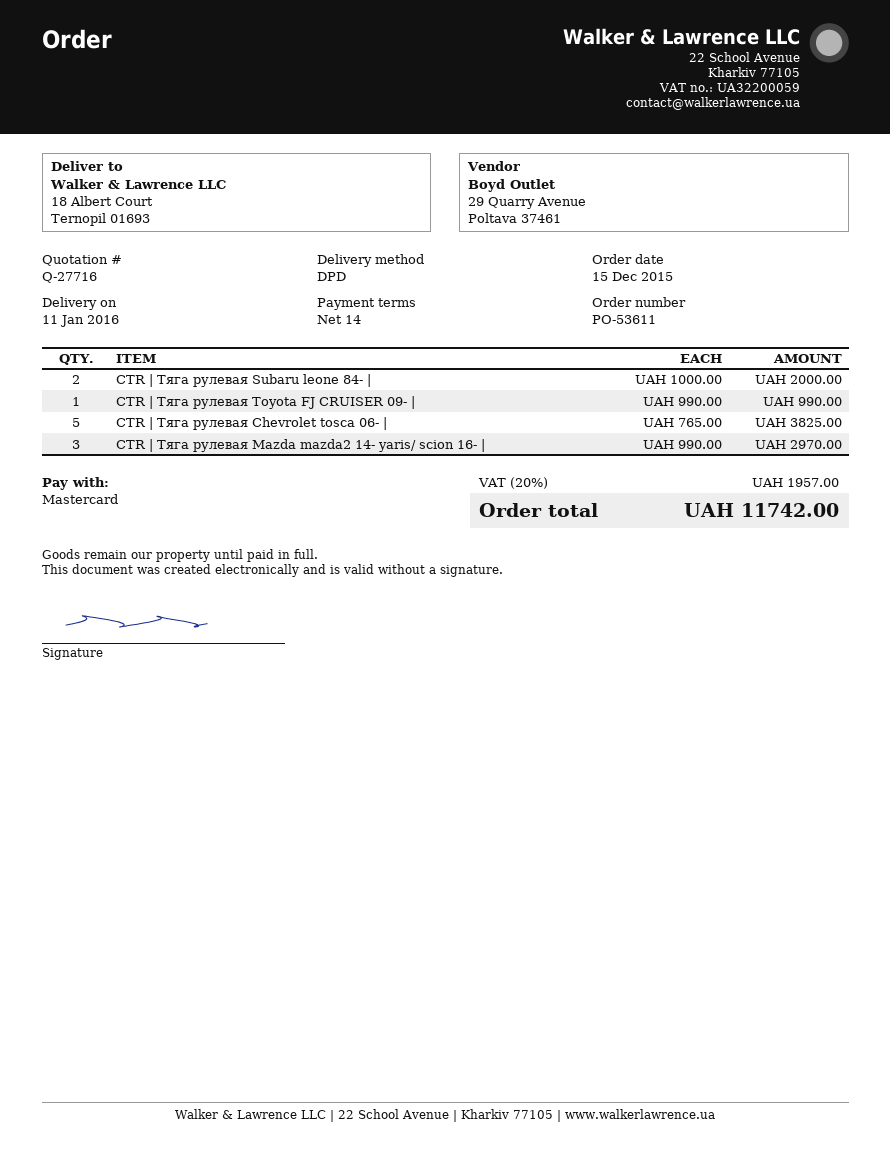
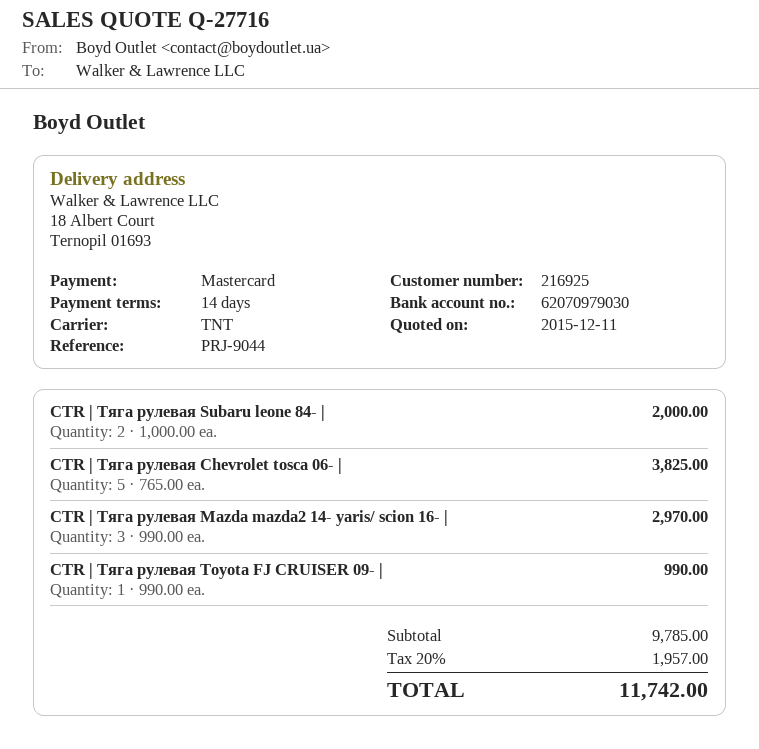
shipping method: DPD -> TNT

